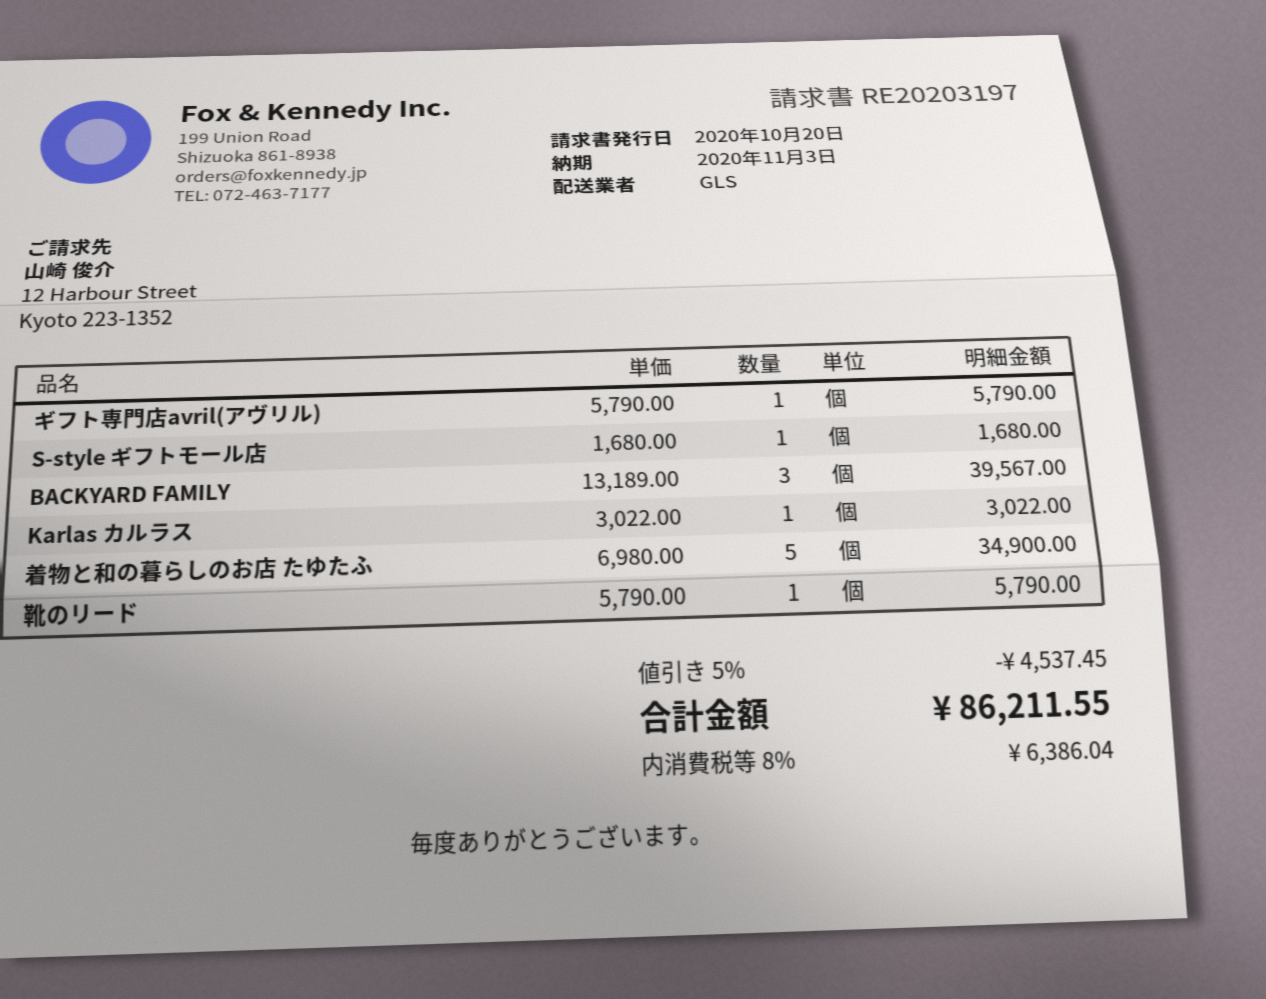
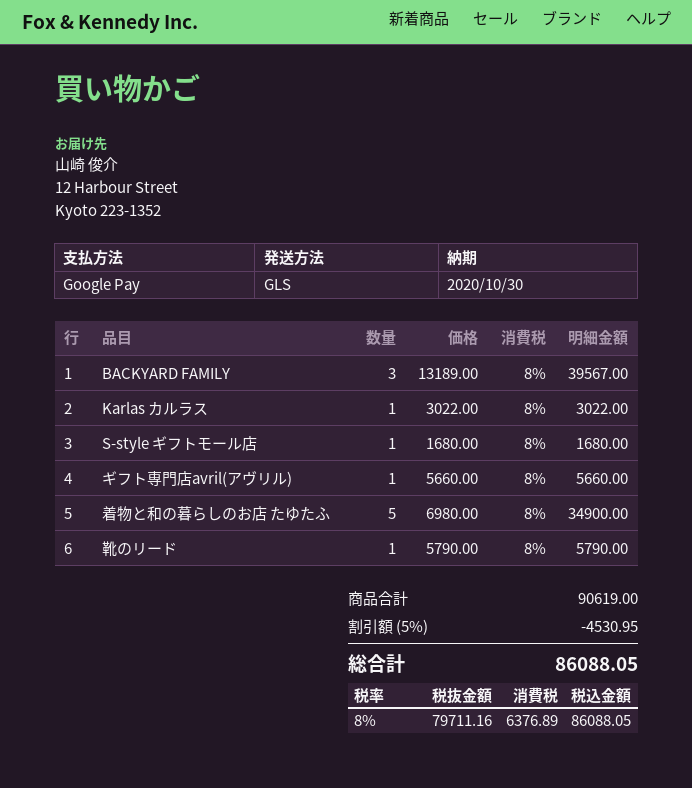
delivery date: 2020-11-03 -> 2020-10-30
ギフト専門店avril(アヴリル): 1 x 5790.00 = 5790.00 -> 1 x 5660.00 = 5660.00
discount: 5% = 4537.45 -> 5% = 4530.95
tax: 8% = 6386.04 -> 8% = 6376.89
total: 86211.55 -> 86088.05

